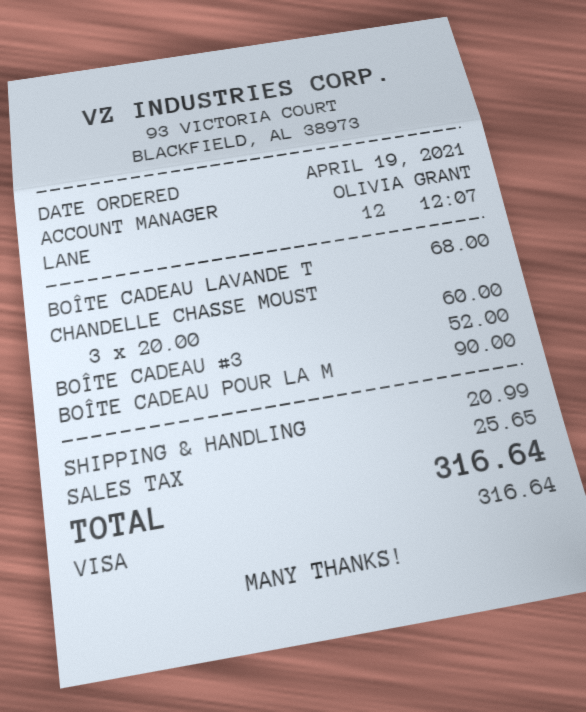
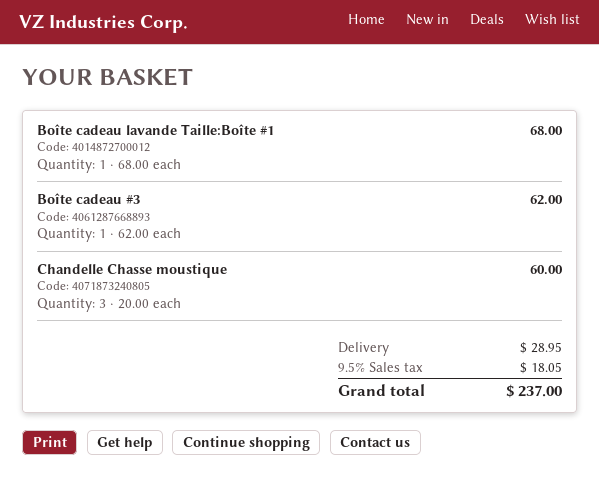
BOÎTE CADEAU #3: 1 x 52.00 = 52.00 -> 1 x 62.00 = 62.00
BOÎTE CADEAU POUR LA M: 1 x 90.00 = 90.00 -> none
shipping: 20.99 -> 28.95
tax: 25.65 -> 18.05
total: 316.64 -> 237.00

